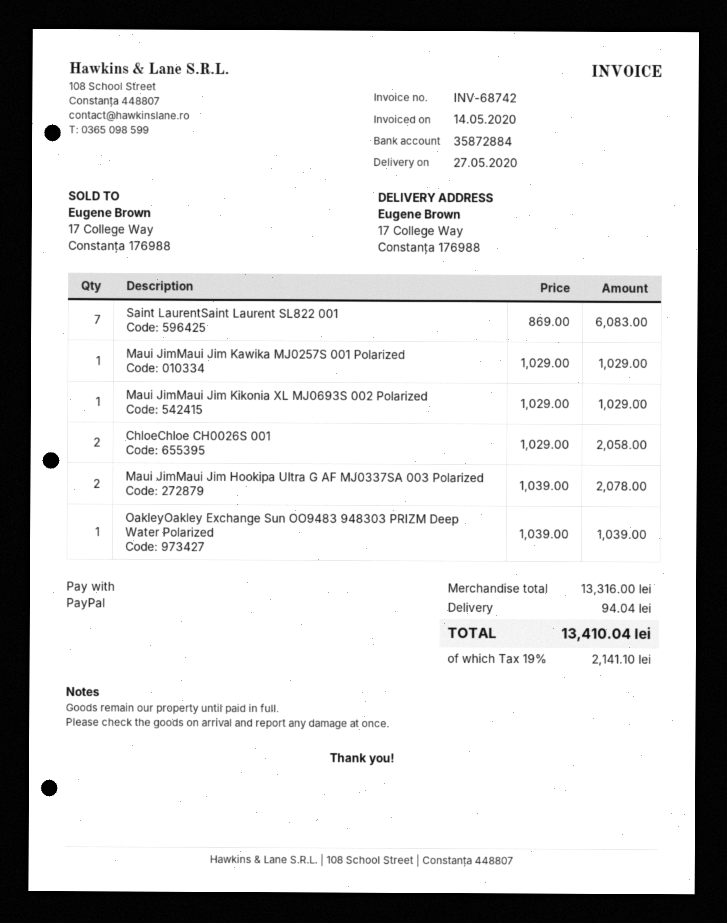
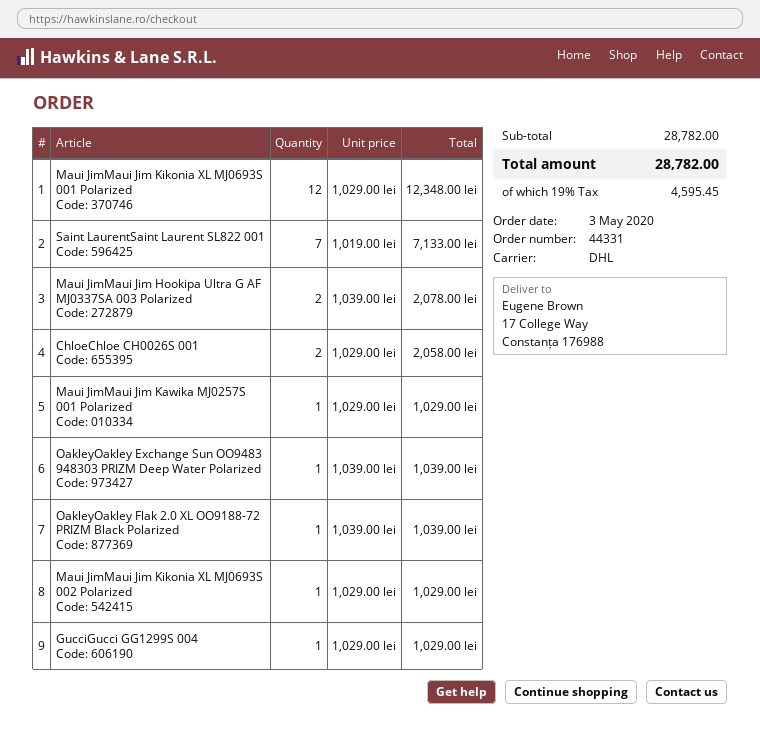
Saint LaurentSaint Laurent SL822 001: 7 x 869.00 = 6083.00 -> 7 x 1019.00 = 7133.00
Maui JimMaui Jim Kikonia XL MJ0693S 001 Polarized: none -> 12 x 1029.00 = 12348.00
OakleyOakley Flak 2.0 XL OO9188-72 PRIZM Black Polarized: none -> 1 x 1039.00 = 1039.00
GucciGucci GG1299S 004: none -> 1 x 1029.00 = 1029.00
subtotal: 13316.00 -> 28782.00
shipping: 94.04 -> none
tax: 19% = 2141.10 -> 19% = 4595.45
total: 13410.04 -> 28782.00

